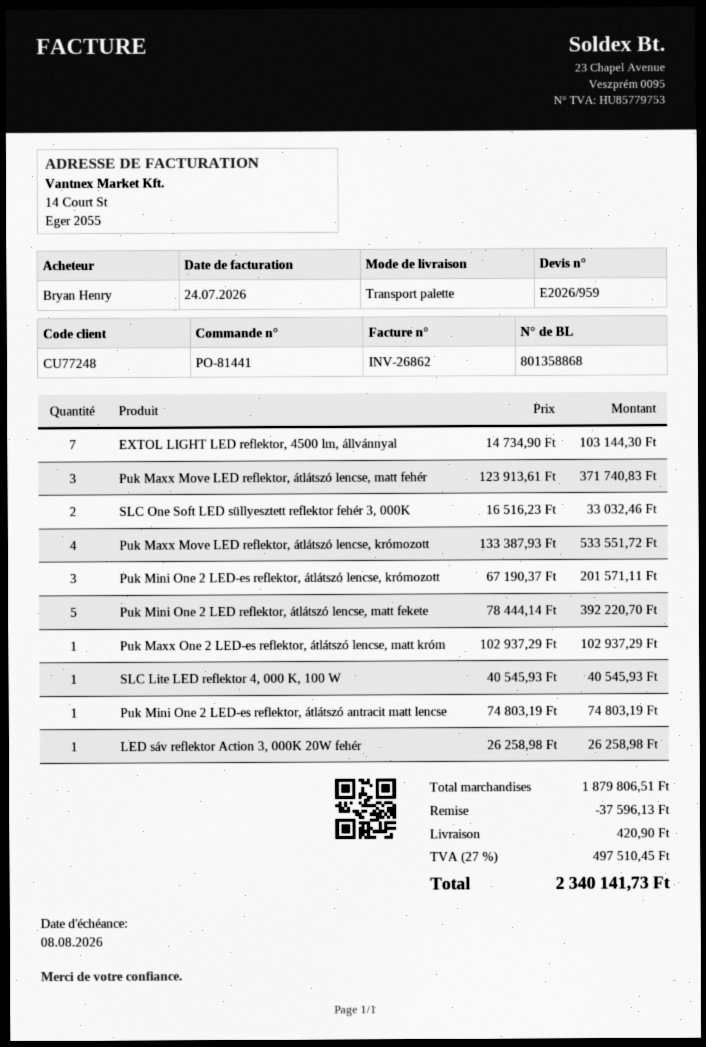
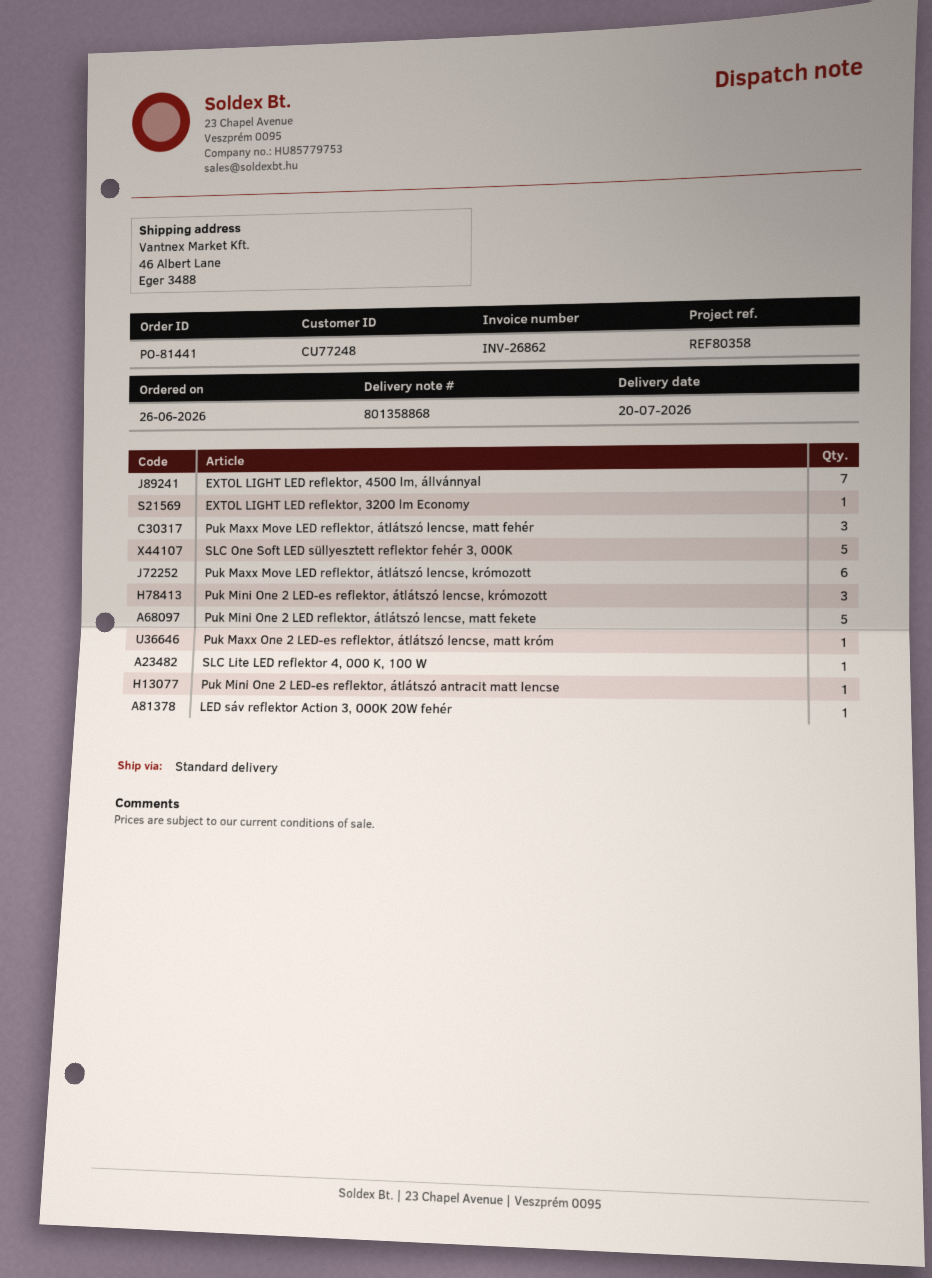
shipping method: pallet freight -> standard
SLC One Soft LED süllyesztett reflektor fehér 3, 000K: 2 -> 5
Puk Maxx Move LED reflektor, átlátszó lencse, krómozott: 4 -> 6
EXTOL LIGHT LED reflektor, 3200 lm Economy: none -> 1

